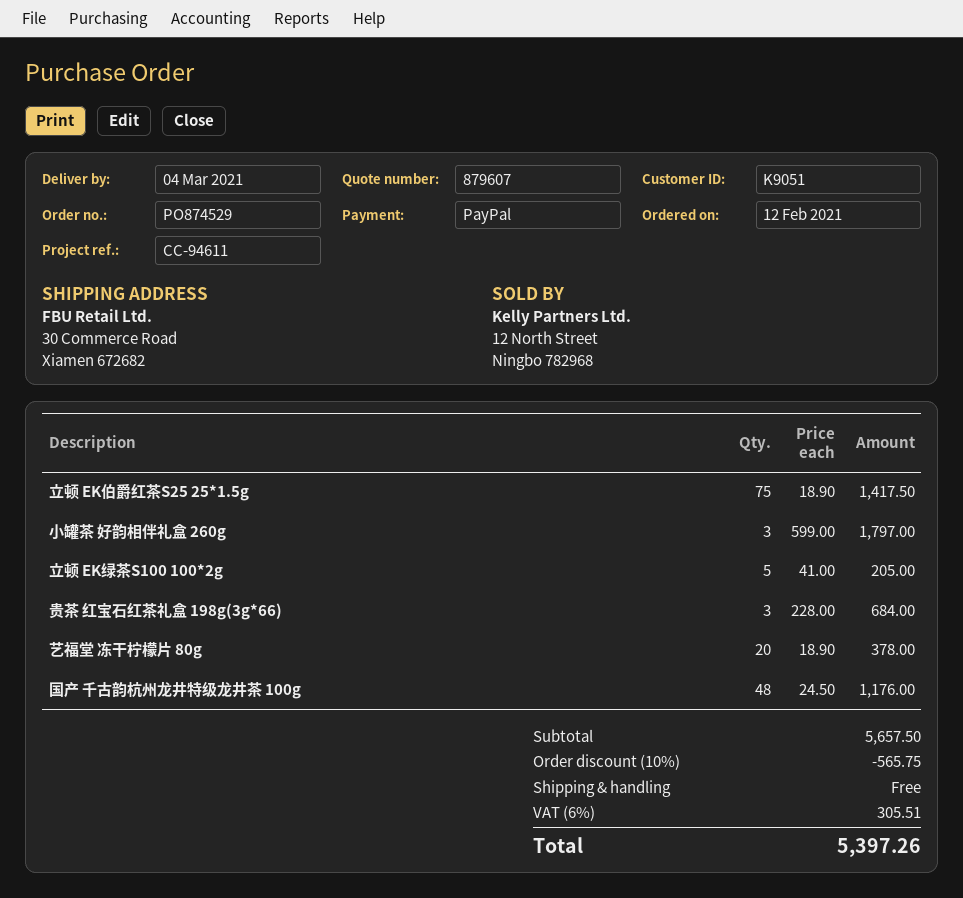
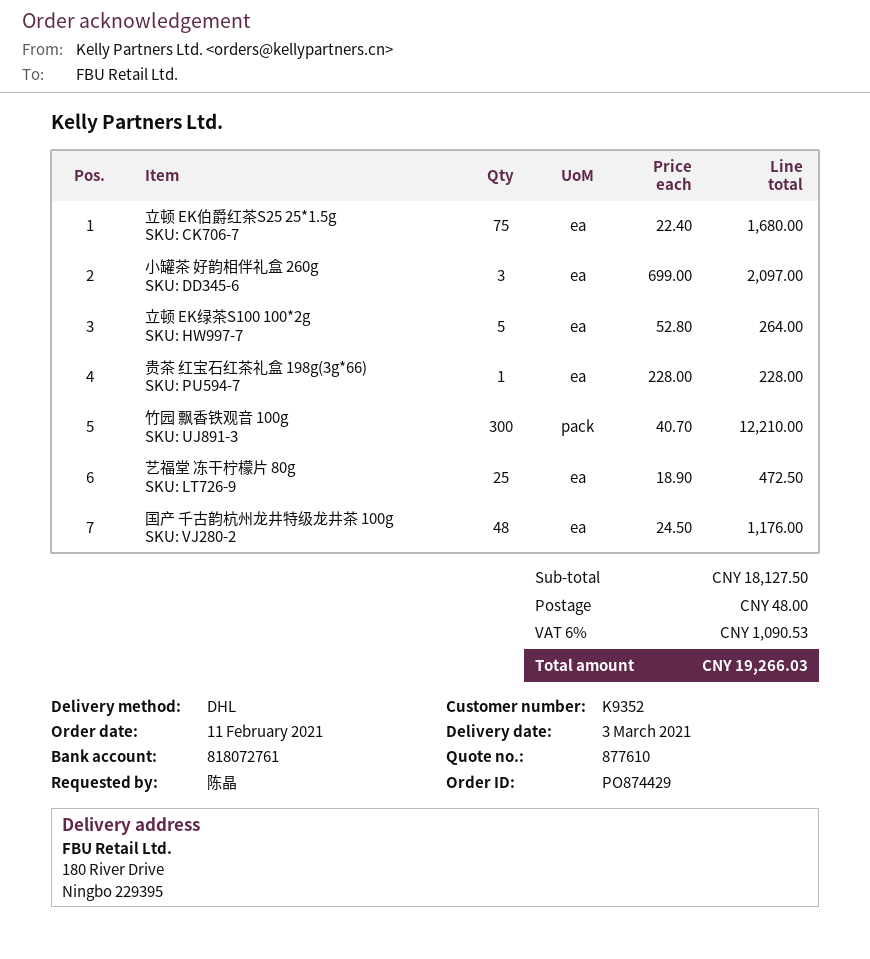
quote number: 879607 -> 877610
order number: PO874529 -> PO874429
order date: 2021-02-12 -> 2021-02-11
delivery date: 2021-03-04 -> 2021-03-03
customer number: K9051 -> K9352
ship to: 30 Commerce Road, Xiamen 672682 -> 180 River Drive, Ningbo 229395
立顿 EK伯爵红茶S25 25*1.5g: 75 x 18.90 = 1417.50 -> 75 x 22.40 = 1680.00
小罐茶 好韵相伴礼盒 260g: 3 x 599.00 = 1797.00 -> 3 x 699.00 = 2097.00
立顿 EK绿茶S100 100*2g: 5 x 41.00 = 205.00 -> 5 x 52.80 = 264.00
贵茶 红宝石红茶礼盒 198g(3g*66): 3 x 228.00 = 684.00 -> 1 x 228.00 = 228.00
艺福堂 冻干柠檬片 80g: 20 x 18.90 = 378.00 -> 25 x 18.90 = 472.50
竹园 飘香铁观音 100g: none -> 300 x 40.70 = 12210.00
subtotal: 5657.50 -> 18127.50
discount: 10% = 565.75 -> none
shipping: 0.00 -> 48.00
tax: 6% = 305.51 -> 6% = 1090.53
total: 5397.26 -> 19266.03

